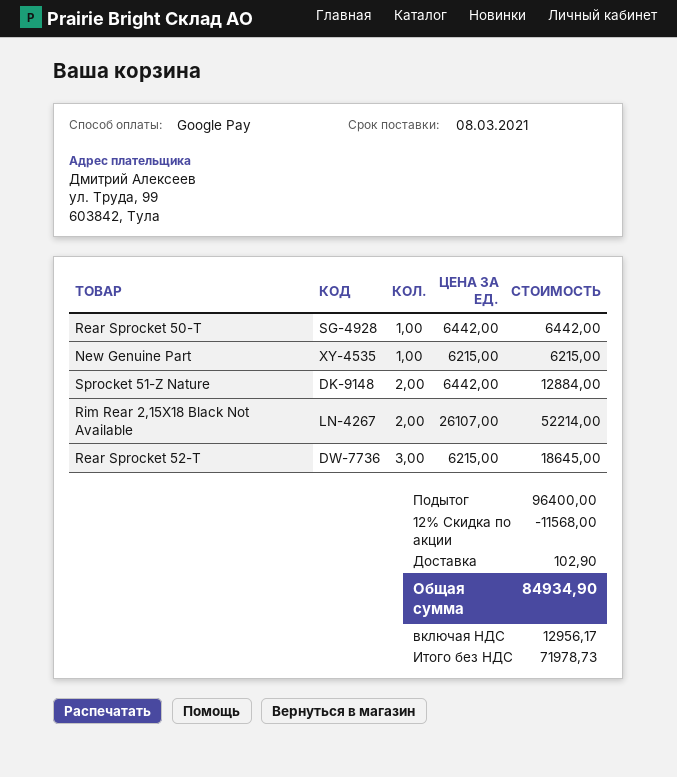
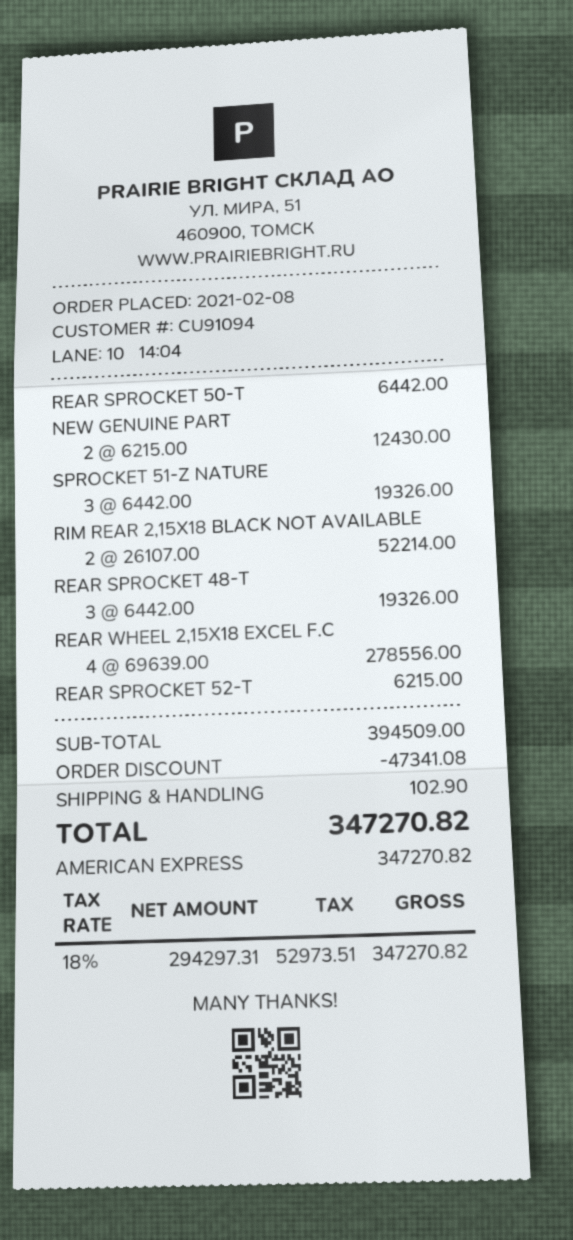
payment method: Google Pay -> American Express
New Genuine Part: 1 x 6215.00 = 6215.00 -> 2 x 6215.00 = 12430.00
Sprocket 51-Z Nature: 2 x 6442.00 = 12884.00 -> 3 x 6442.00 = 19326.00
Rear Sprocket 52-T: 3 x 6215.00 = 18645.00 -> 1 x 6215.00 = 6215.00
REAR SPROCKET 48-T: none -> 3 x 6442.00 = 19326.00
REAR WHEEL 2,15X18 EXCEL F.C: none -> 4 x 69639.00 = 278556.00
subtotal: 96400.00 -> 394509.00
discount: 11568.00 -> 47341.08
net: 71978.73 -> 294297.31
tax: 12956.17 -> 52973.51
total: 84934.90 -> 347270.82

